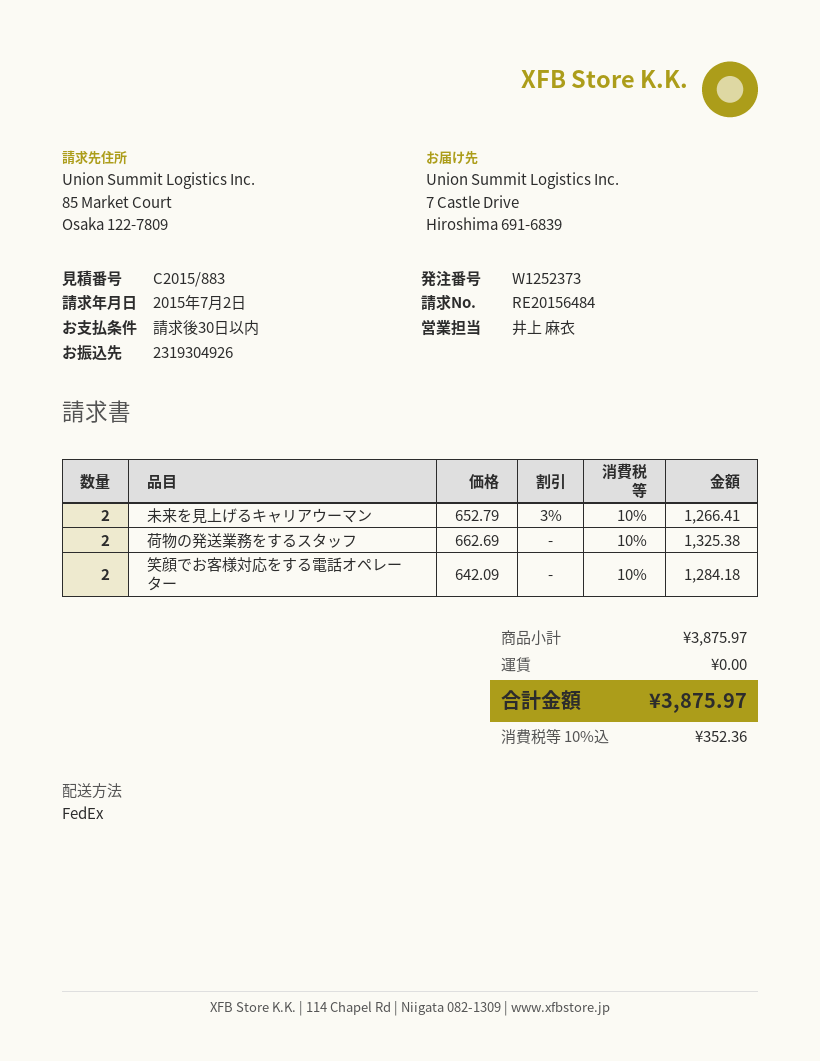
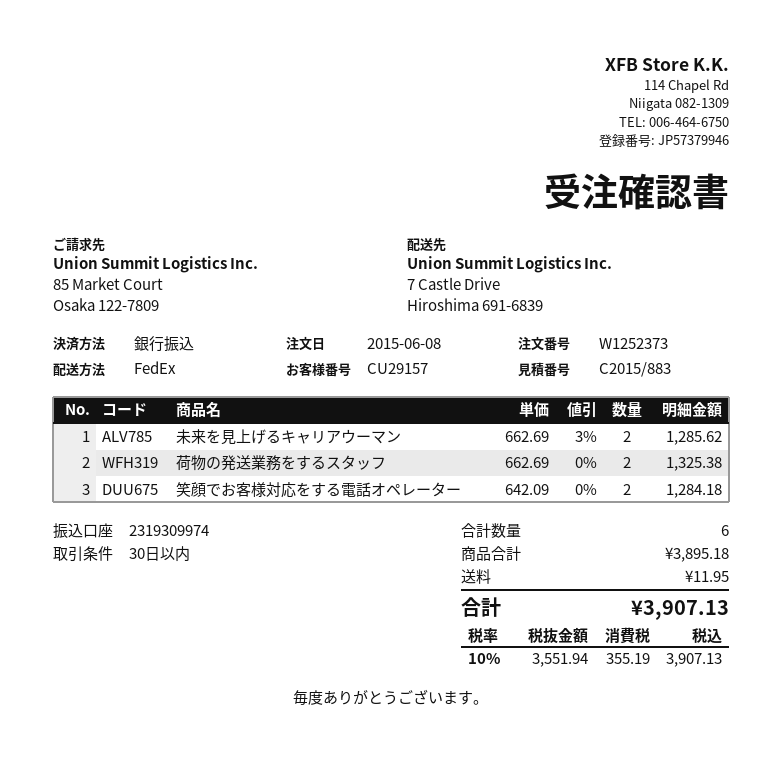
bank account: 2319304926 -> 2319309974
未来を見上げるキャリアウーマン: 2 x 652.79 - 3% = 1266.41 -> 2 x 662.69 - 3% = 1285.62
subtotal: 3875.97 -> 3895.18
shipping: 0.00 -> 11.95
tax: 10% = 352.36 -> 10% = 355.19
total: 3875.97 -> 3907.13

